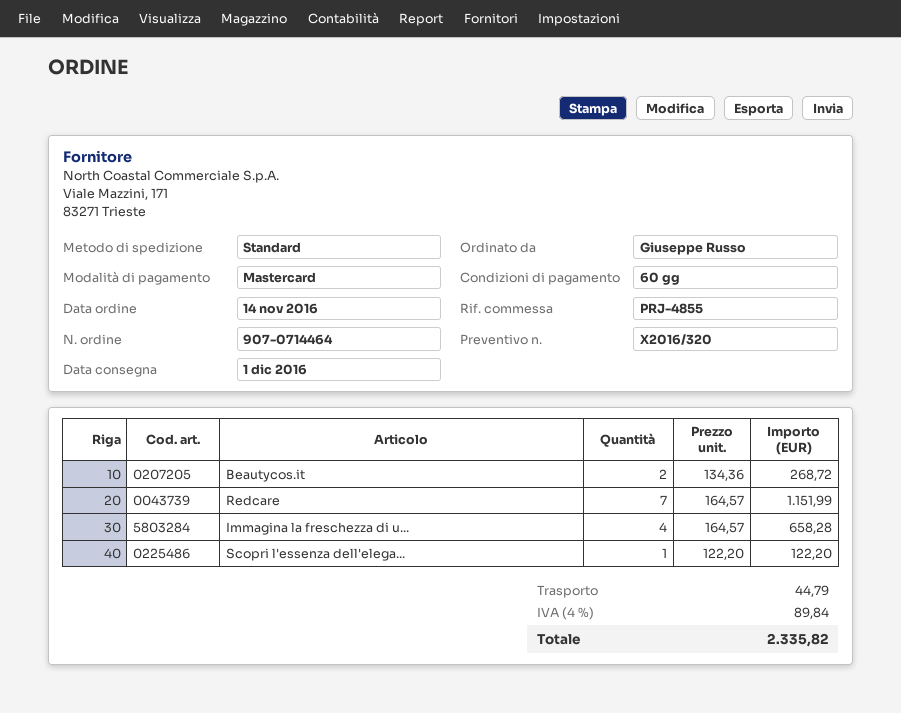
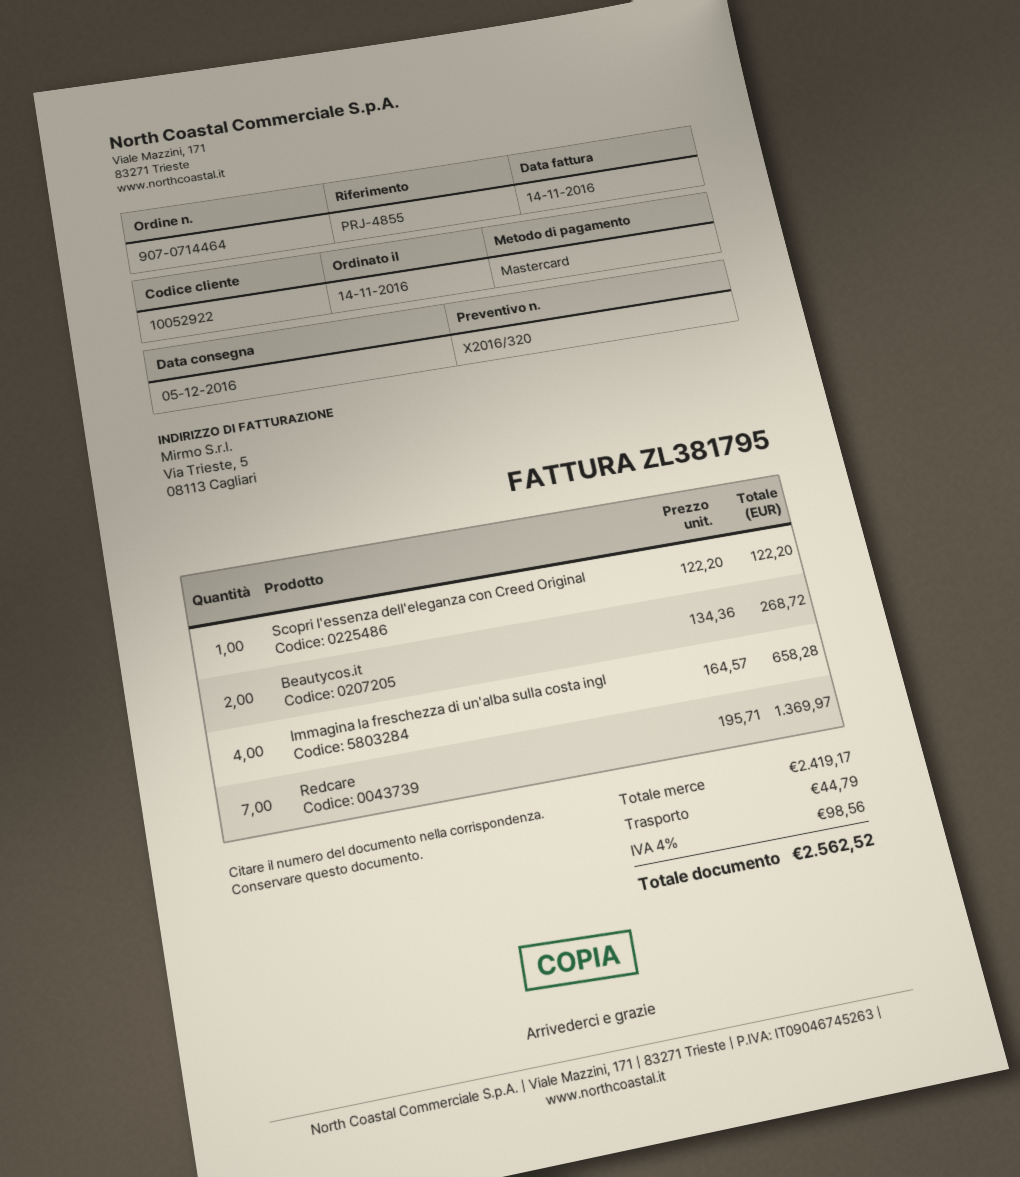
delivery date: 2016-12-01 -> 2016-12-05
Redcare: 7 x 164.57 = 1151.99 -> 7 x 195.71 = 1369.97
tax: 4% = 89.84 -> 4% = 98.56
total: 2335.82 -> 2562.52

